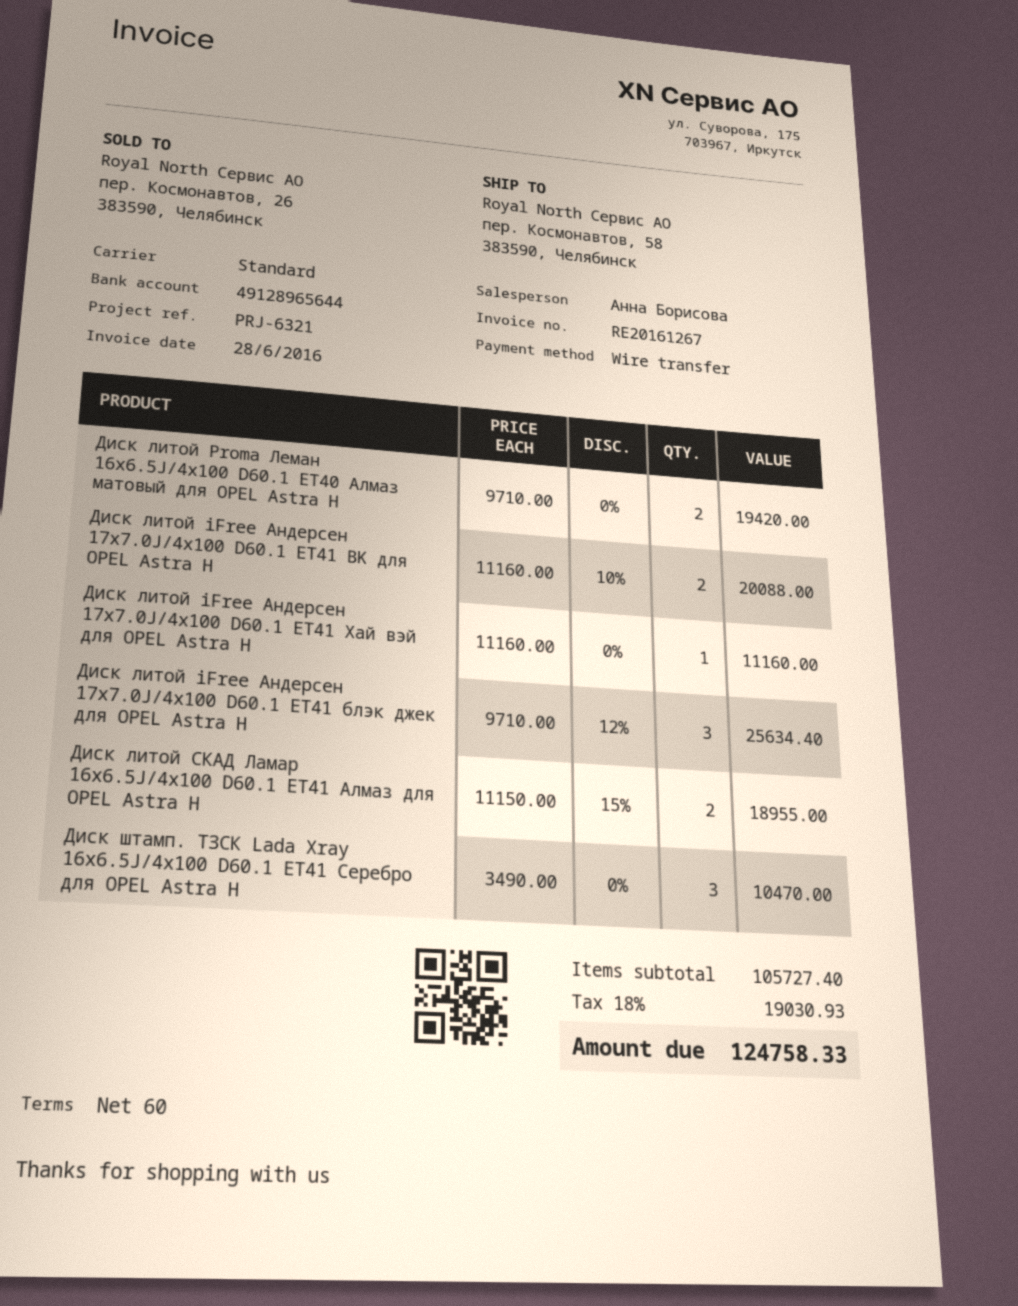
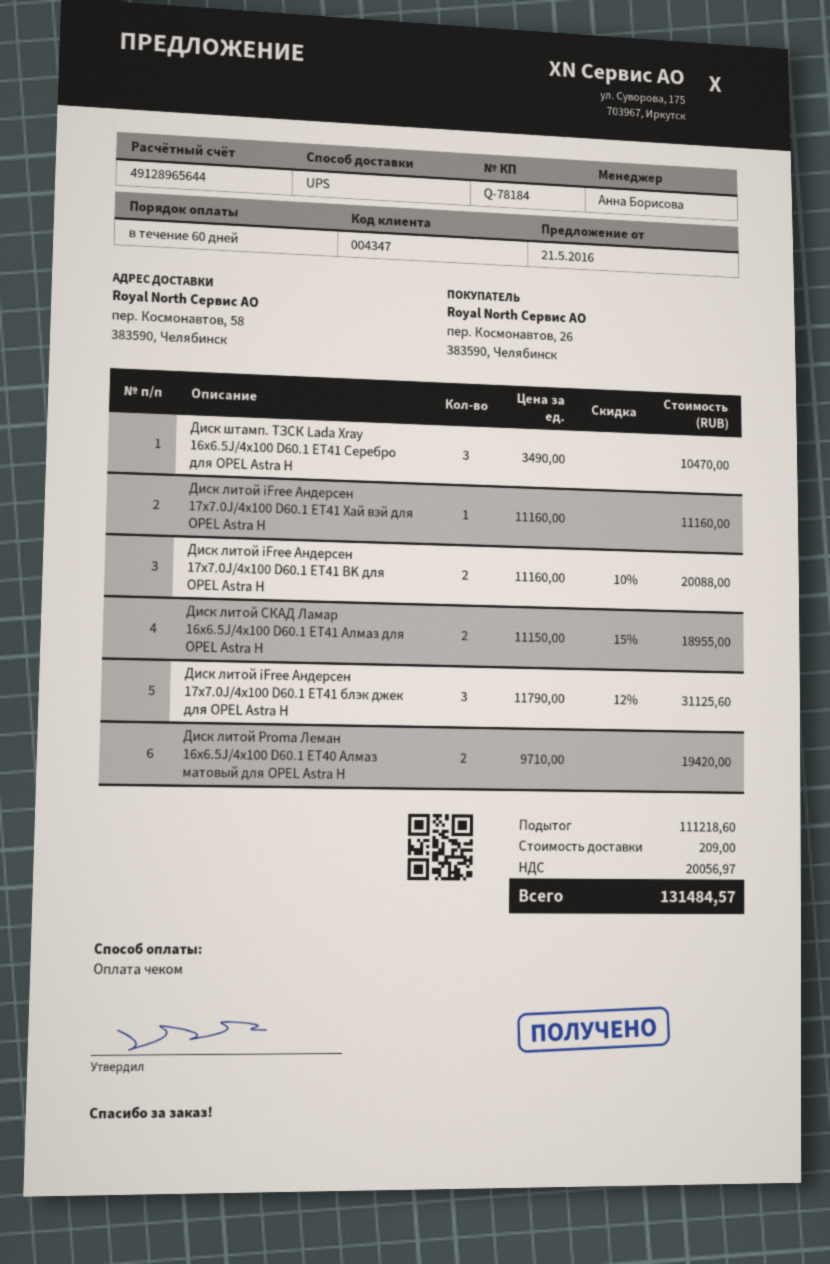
payment method: bank transfer -> cheque
shipping method: standard -> UPS
Диск литой iFree Андерсен 17x7.0J/4x100 D60.1 ET41 блэк джек для OPEL Astra H: 3 x 9710.00 - 12% = 25634.40 -> 3 x 11790.00 - 12% = 31125.60
subtotal: 105727.40 -> 111218.60
shipping: none -> 209.00
tax: 19030.93 -> 20056.97
total: 124758.33 -> 131484.57

